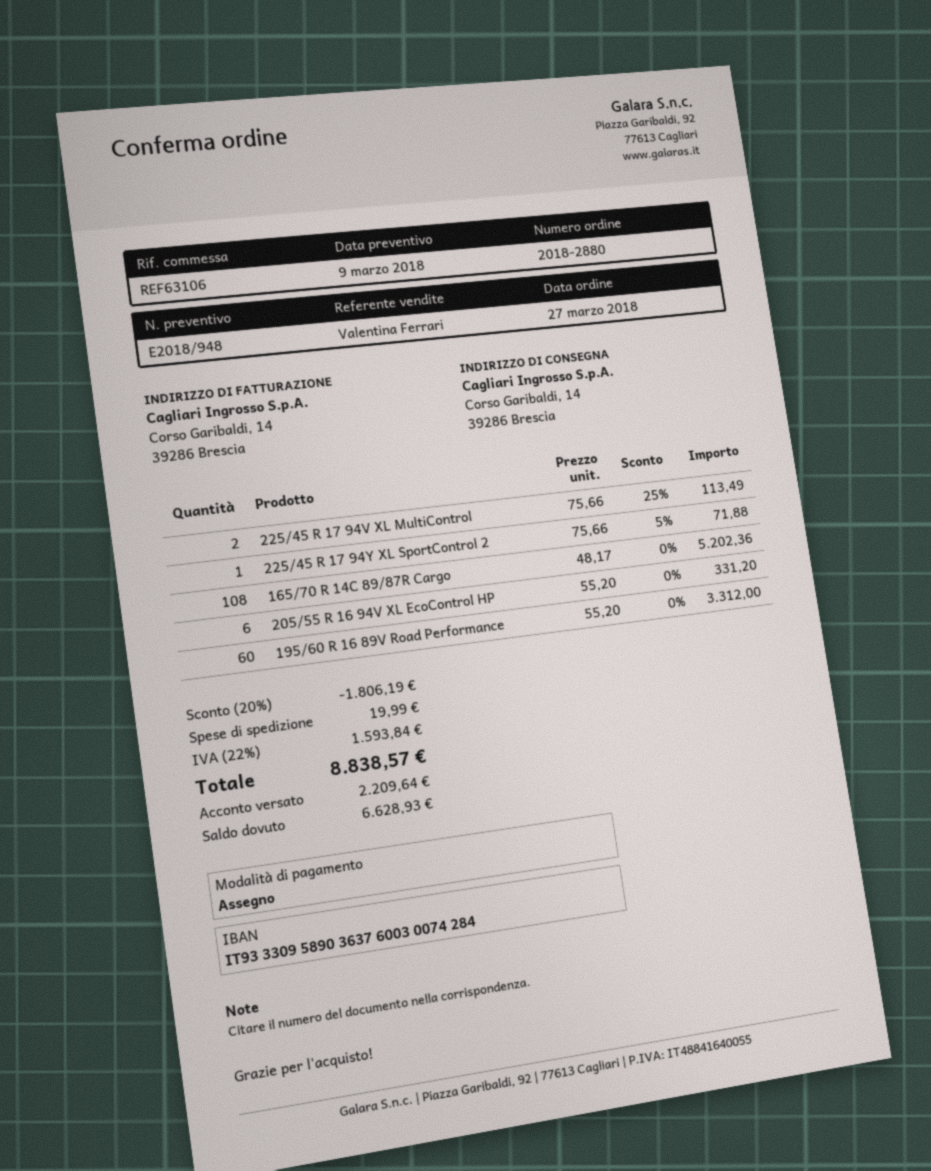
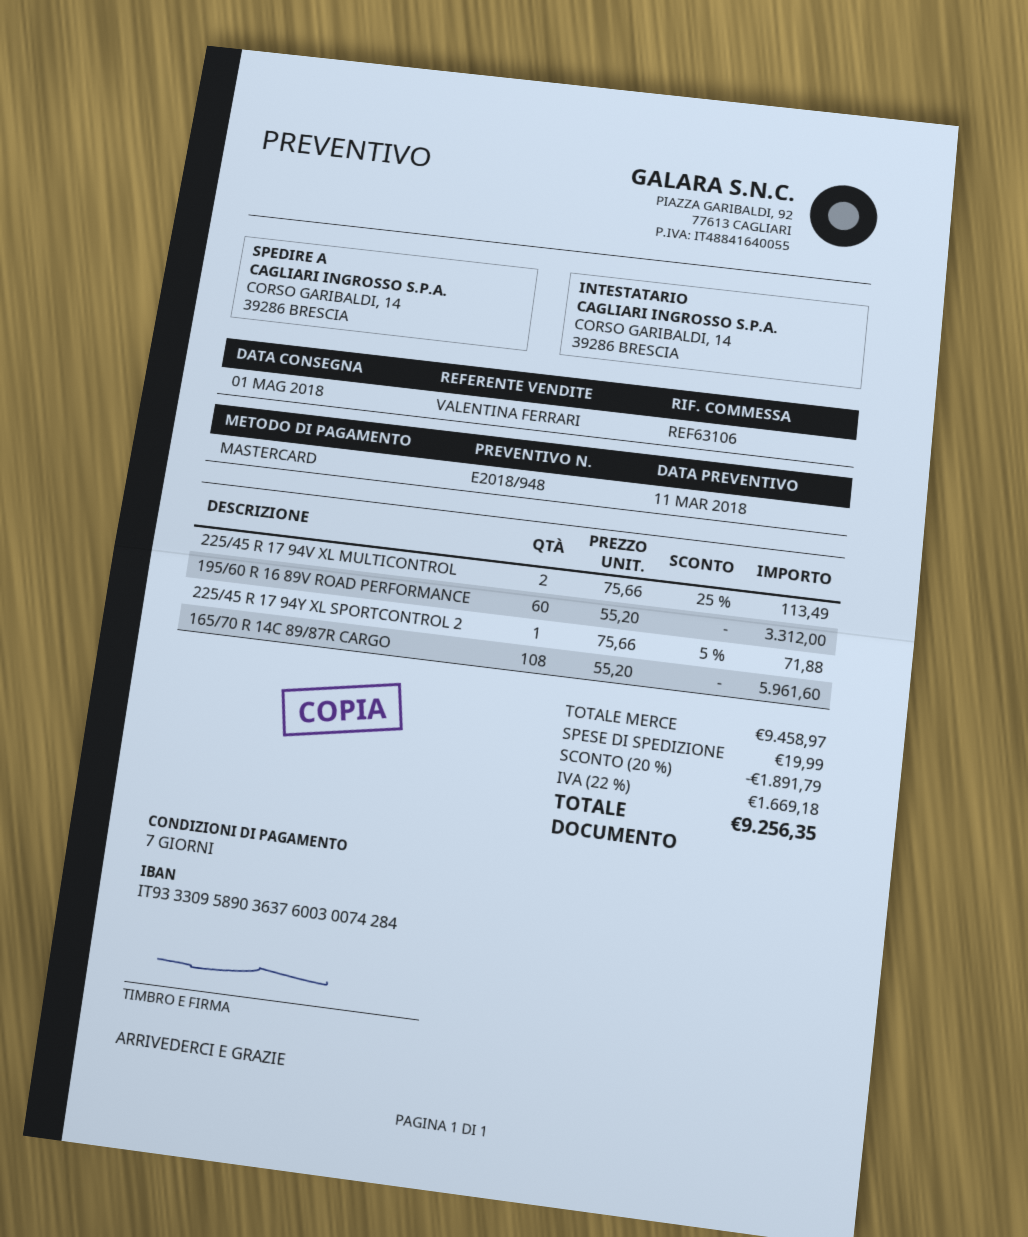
quote date: 2018-03-09 -> 2018-03-11
payment method: cheque -> Mastercard
165/70 R 14C 89/87R Cargo: 108 x 48.17 = 5202.36 -> 108 x 55.20 = 5961.60
205/55 R 16 94V XL EcoControl HP: 6 x 55.20 = 331.20 -> none
discount: 20% = 1806.19 -> 20% = 1891.79
tax: 22% = 1593.84 -> 22% = 1669.18
total: 8838.57 -> 9256.35

